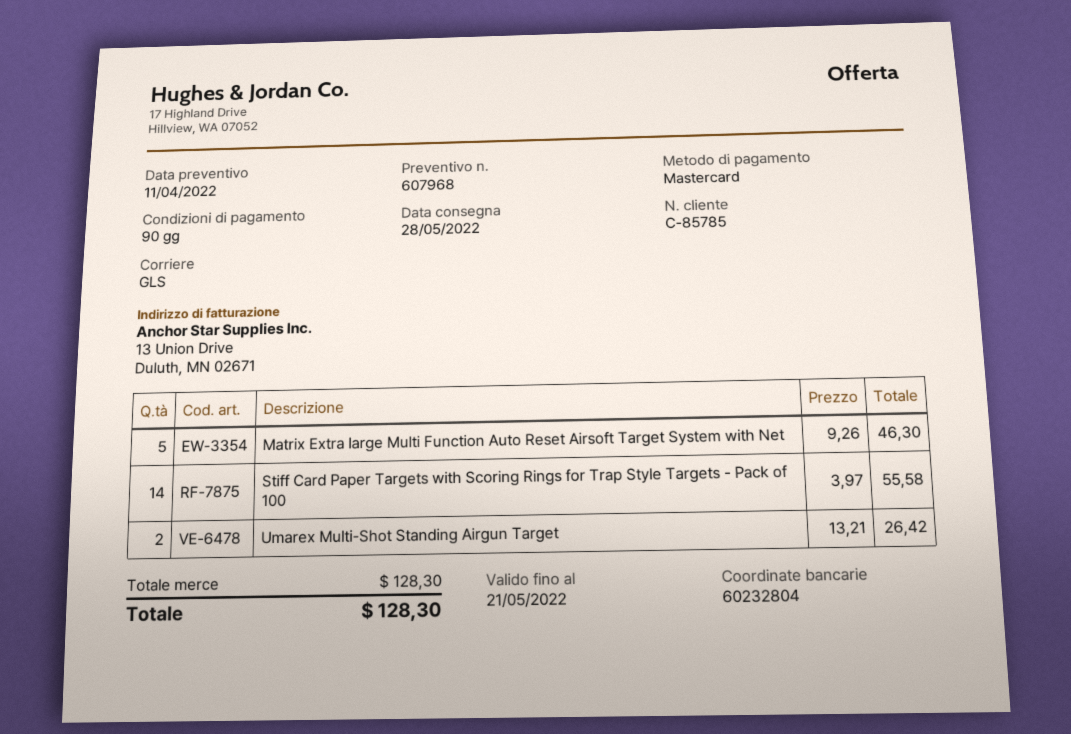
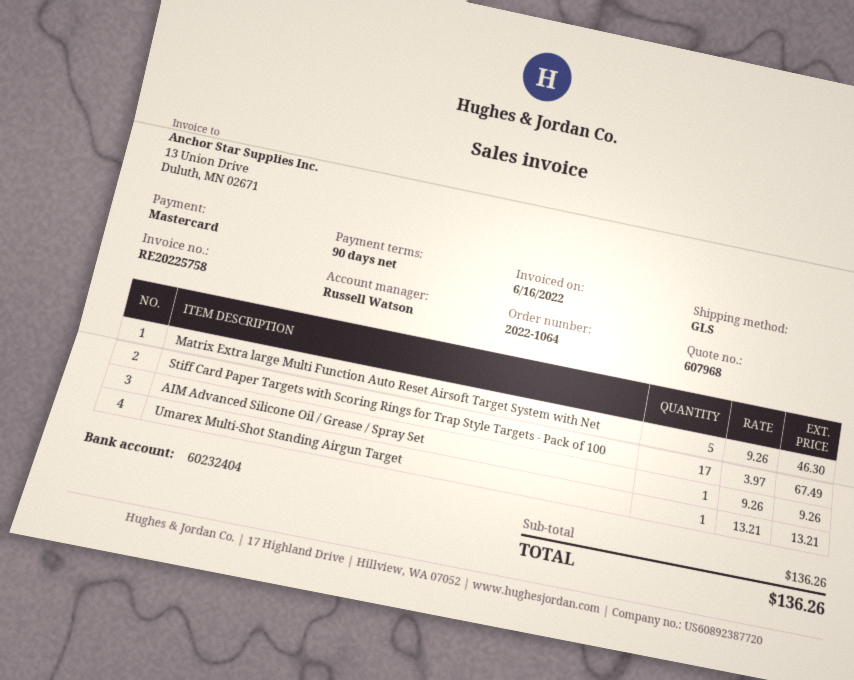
bank account: 60232804 -> 60232404
Stiff Card Paper Targets with Scoring Rings for Trap Style Targets - Pack of 100: 14 x 3.97 = 55.58 -> 17 x 3.97 = 67.49
Umarex Multi-Shot Standing Airgun Target: 2 x 13.21 = 26.42 -> 1 x 13.21 = 13.21
AIM Advanced Silicone Oil / Grease / Spray Set: none -> 1 x 9.26 = 9.26
subtotal: 128.30 -> 136.26
total: 128.30 -> 136.26

